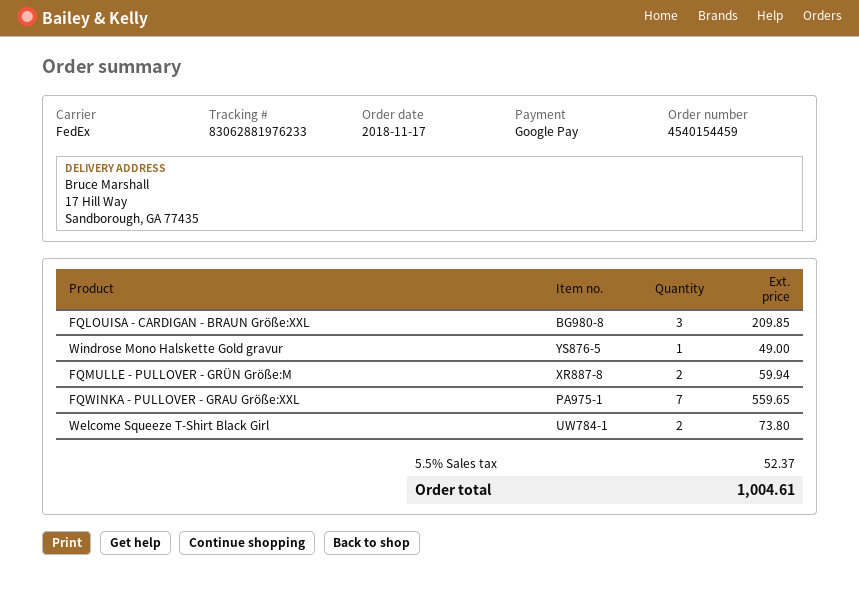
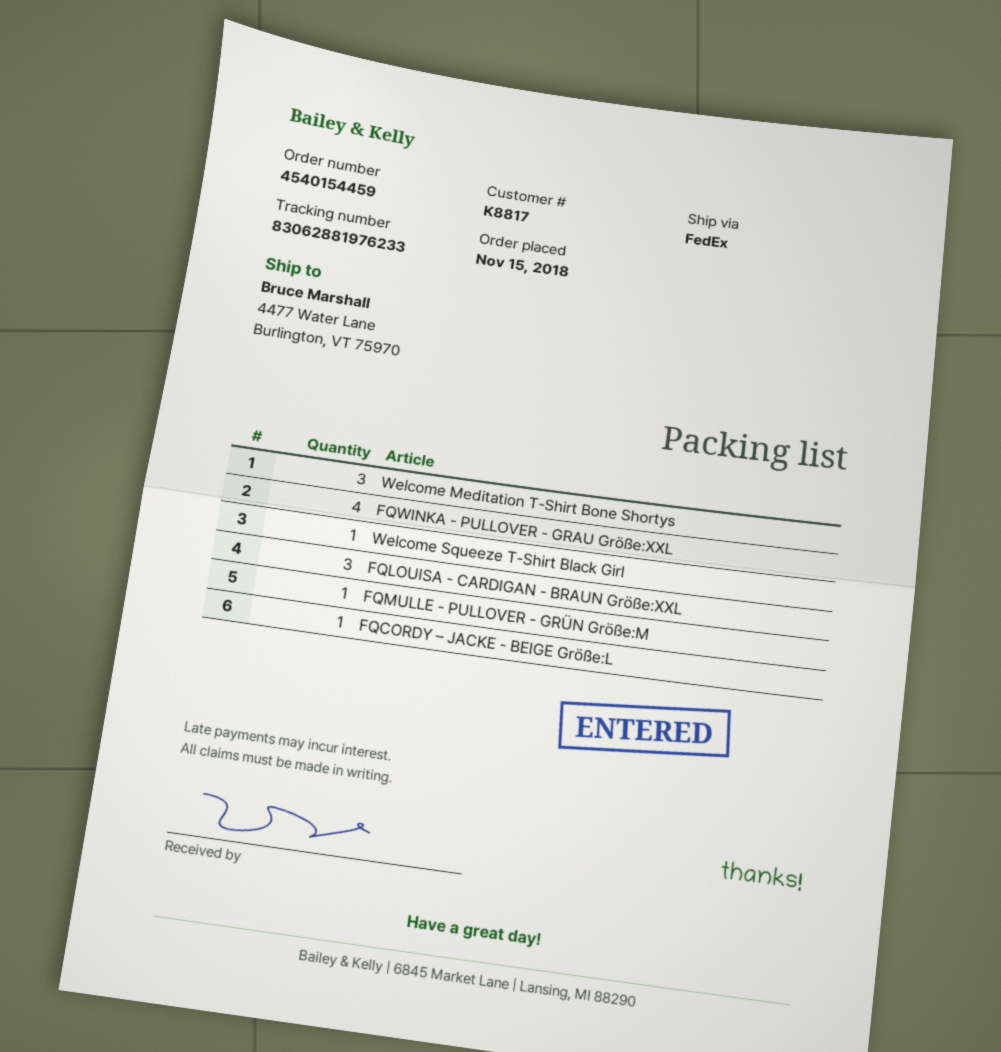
order date: 2018-11-17 -> 2018-11-15
ship to: 17 Hill Way, Sandborough, GA 77435 -> 4477 Water Lane, Burlington, VT 75970
Windrose Mono Halskette Gold gravur: 1 -> none
FQMULLE - PULLOVER - GRÜN Größe:M: 2 -> 1
FQWINKA - PULLOVER - GRAU Größe:XXL: 7 -> 4
Welcome Squeeze T-Shirt Black Girl: 2 -> 1
Welcome Meditation T-Shirt Bone Shortys: none -> 3
FQCORDY – JACKE - BEIGE Größe:L: none -> 1

